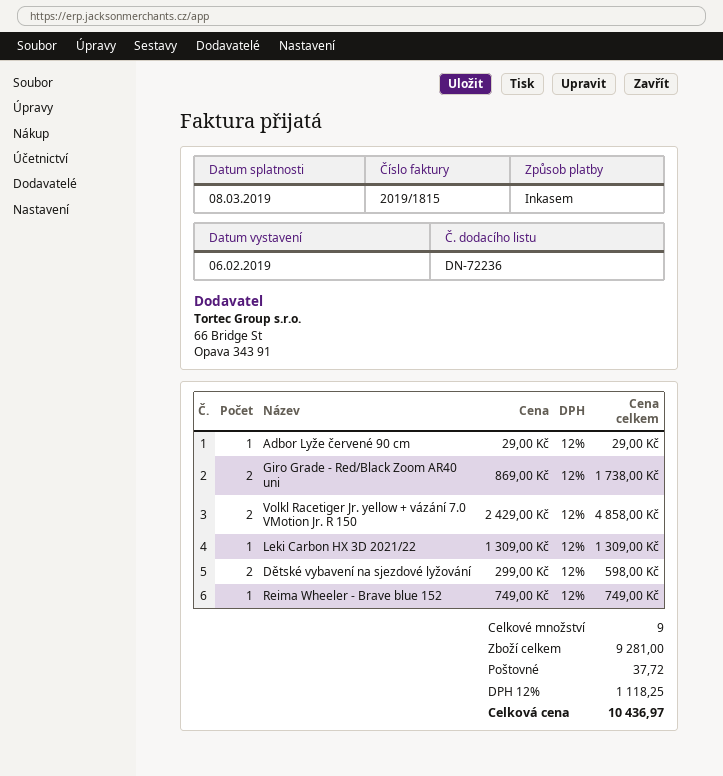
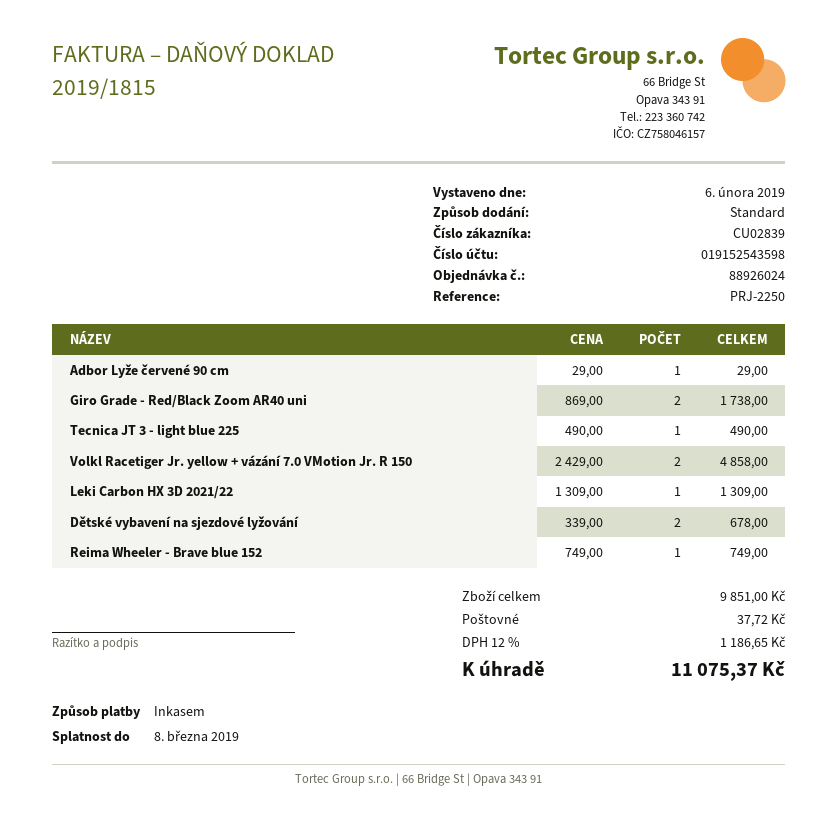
Dětské vybavení na sjezdové lyžování: 2 x 299.00 = 598.00 -> 2 x 339.00 = 678.00
Tecnica JT 3 - light blue 225: none -> 1 x 490.00 = 490.00
subtotal: 9281.00 -> 9851.00
tax: 12% = 1118.25 -> 12% = 1186.65
total: 10436.97 -> 11075.37

